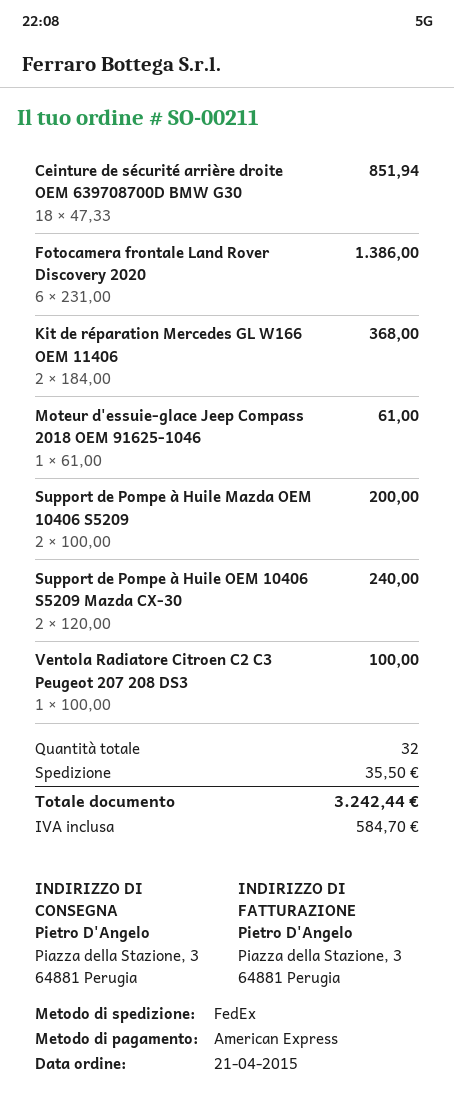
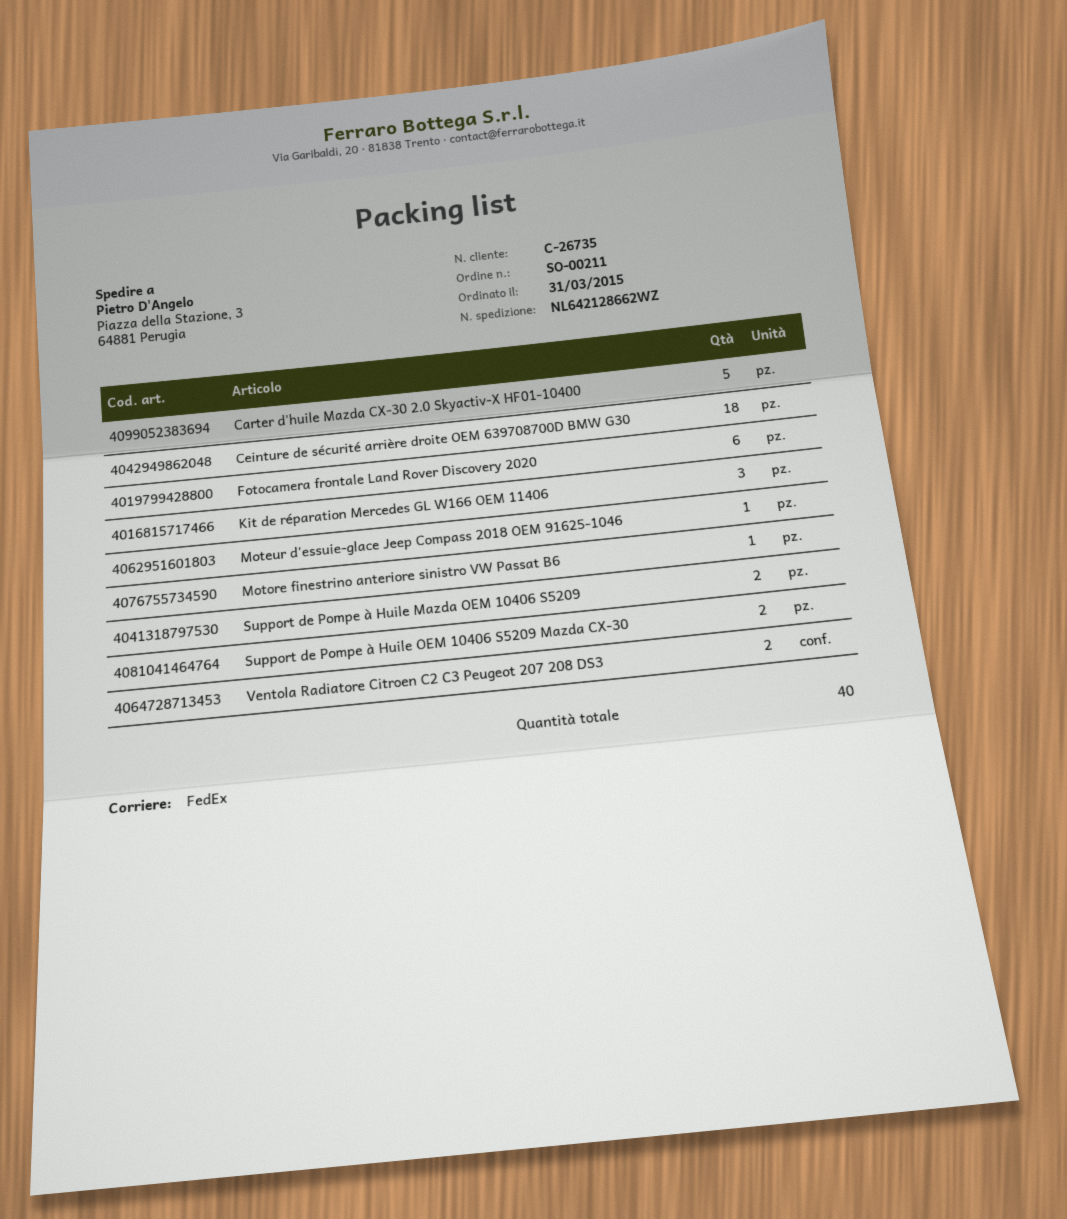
order date: 2015-04-21 -> 2015-03-31
Kit de réparation Mercedes GL W166 OEM 11406: 2 -> 3
Ventola Radiatore Citroen C2 C3 Peugeot 207 208 DS3: 1 -> 2
Carter d'huile Mazda CX-30 2.0 Skyactiv-X HF01-10400: none -> 5
Motore finestrino anteriore sinistro VW Passat B6: none -> 1
total quantity: 32 -> 40

